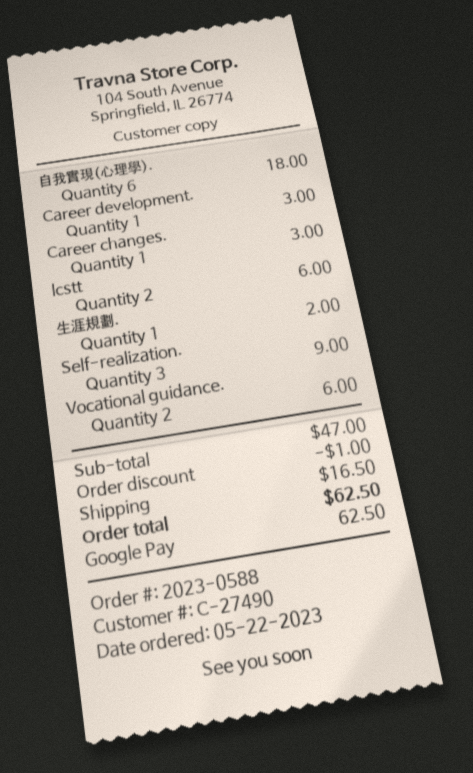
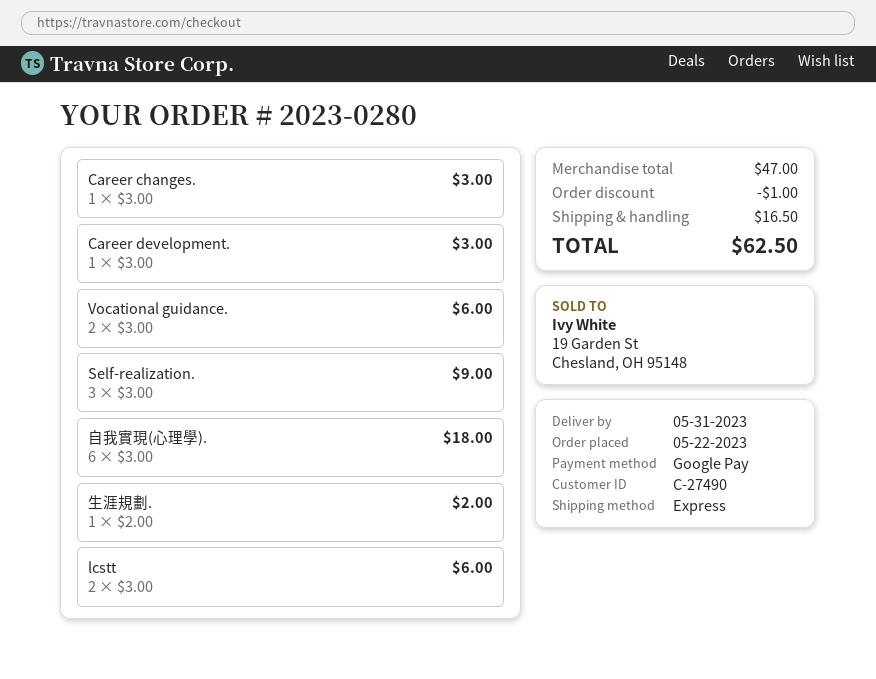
order number: 2023-0588 -> 2023-0280

